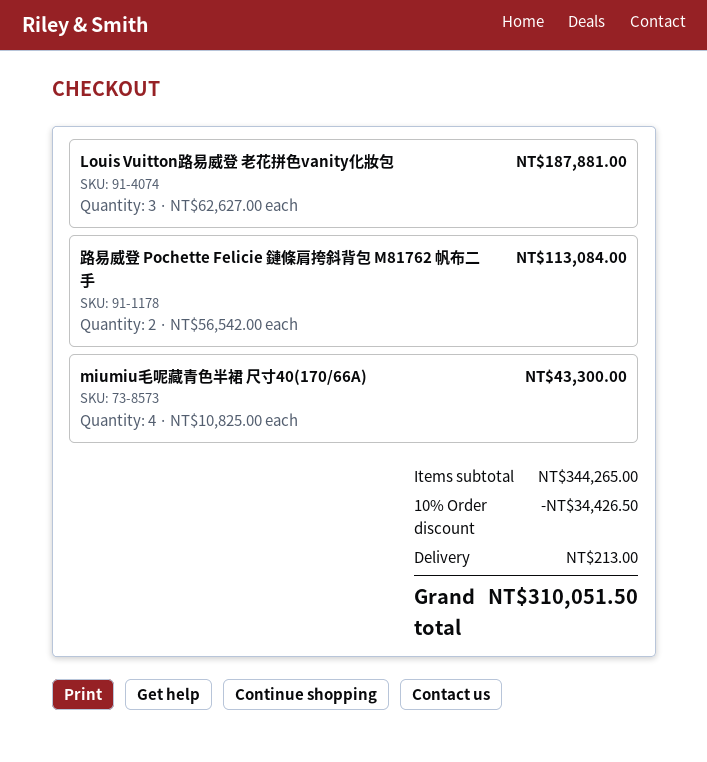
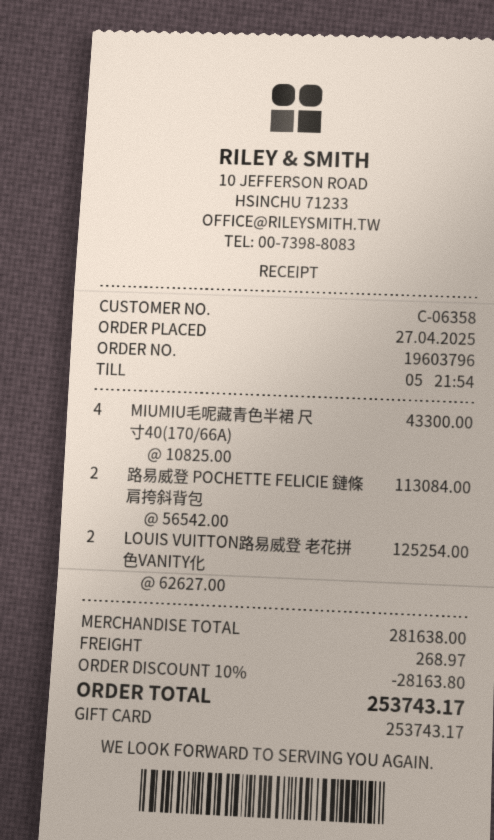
Louis Vuitton路易威登 老花拼色vanity化妝包: 3 x 62627.00 = 187881.00 -> 2 x 62627.00 = 125254.00
subtotal: 344265.00 -> 281638.00
discount: 10% = 34426.50 -> 10% = 28163.80
shipping: 213.00 -> 268.97
total: 310051.50 -> 253743.17

